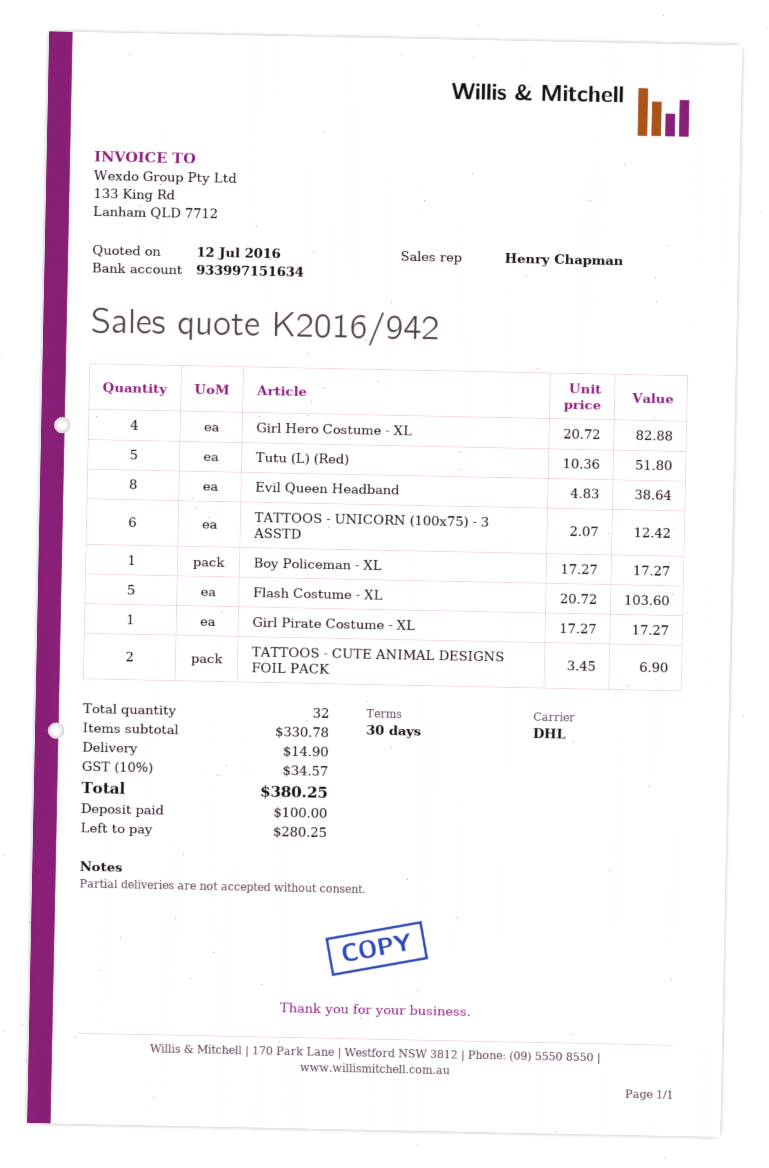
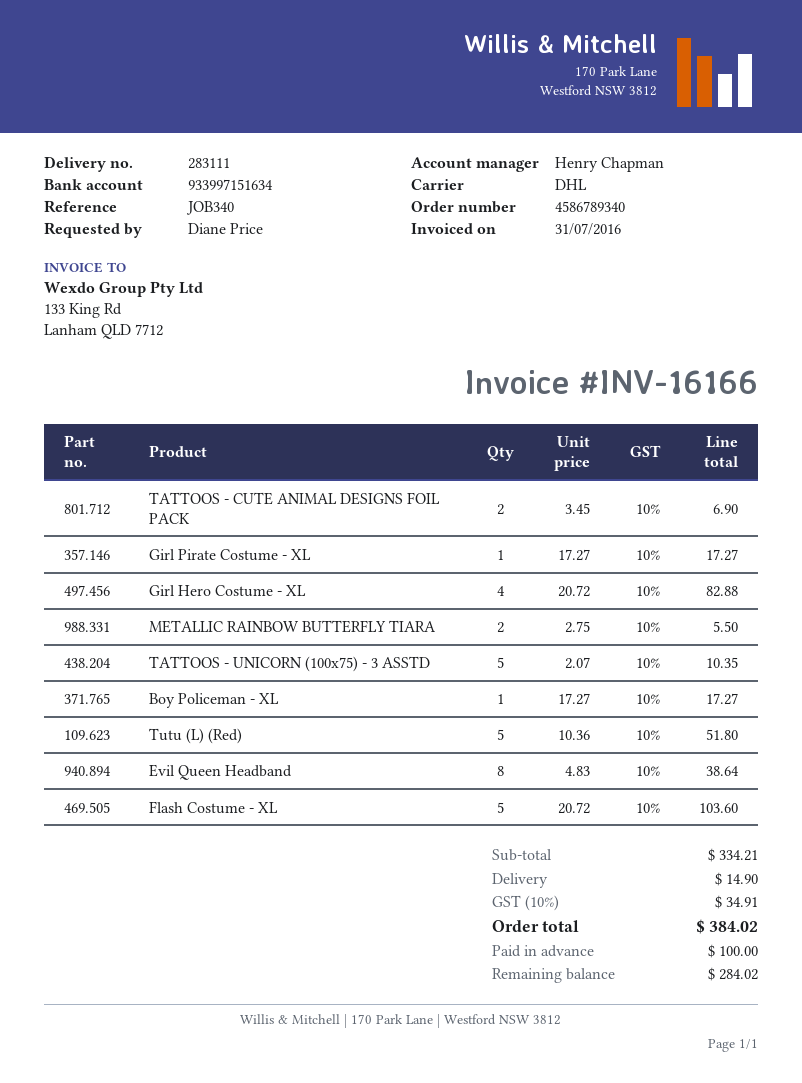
TATTOOS - UNICORN (100x75) - 3 ASSTD: 6 x 2.07 = 12.42 -> 5 x 2.07 = 10.35
METALLIC RAINBOW BUTTERFLY TIARA: none -> 2 x 2.75 = 5.50
subtotal: 330.78 -> 334.21
tax: 10% = 34.57 -> 10% = 34.91
total: 380.25 -> 384.02
balance: 280.25 -> 284.02

